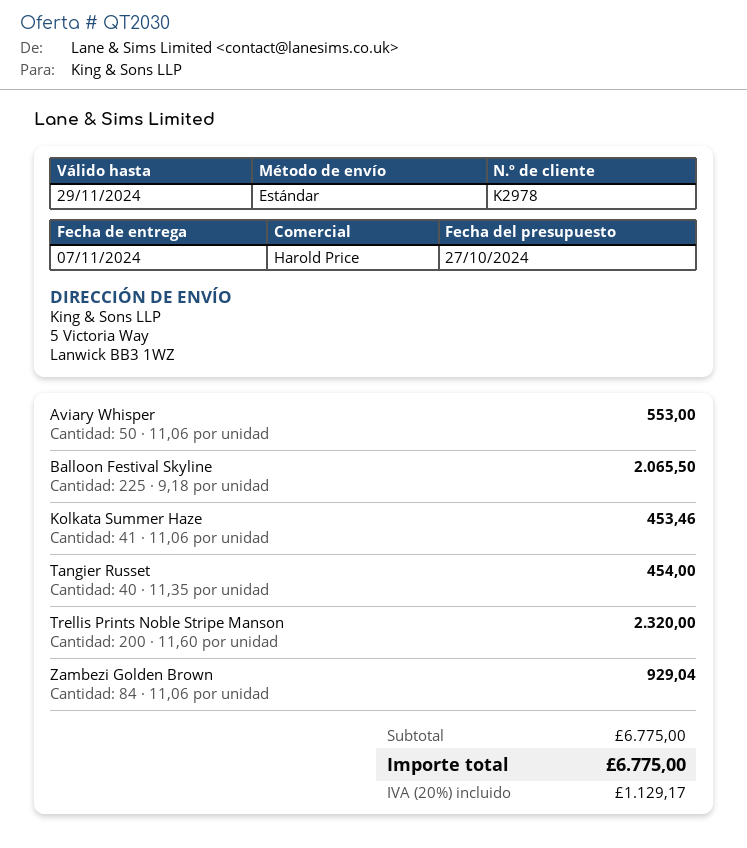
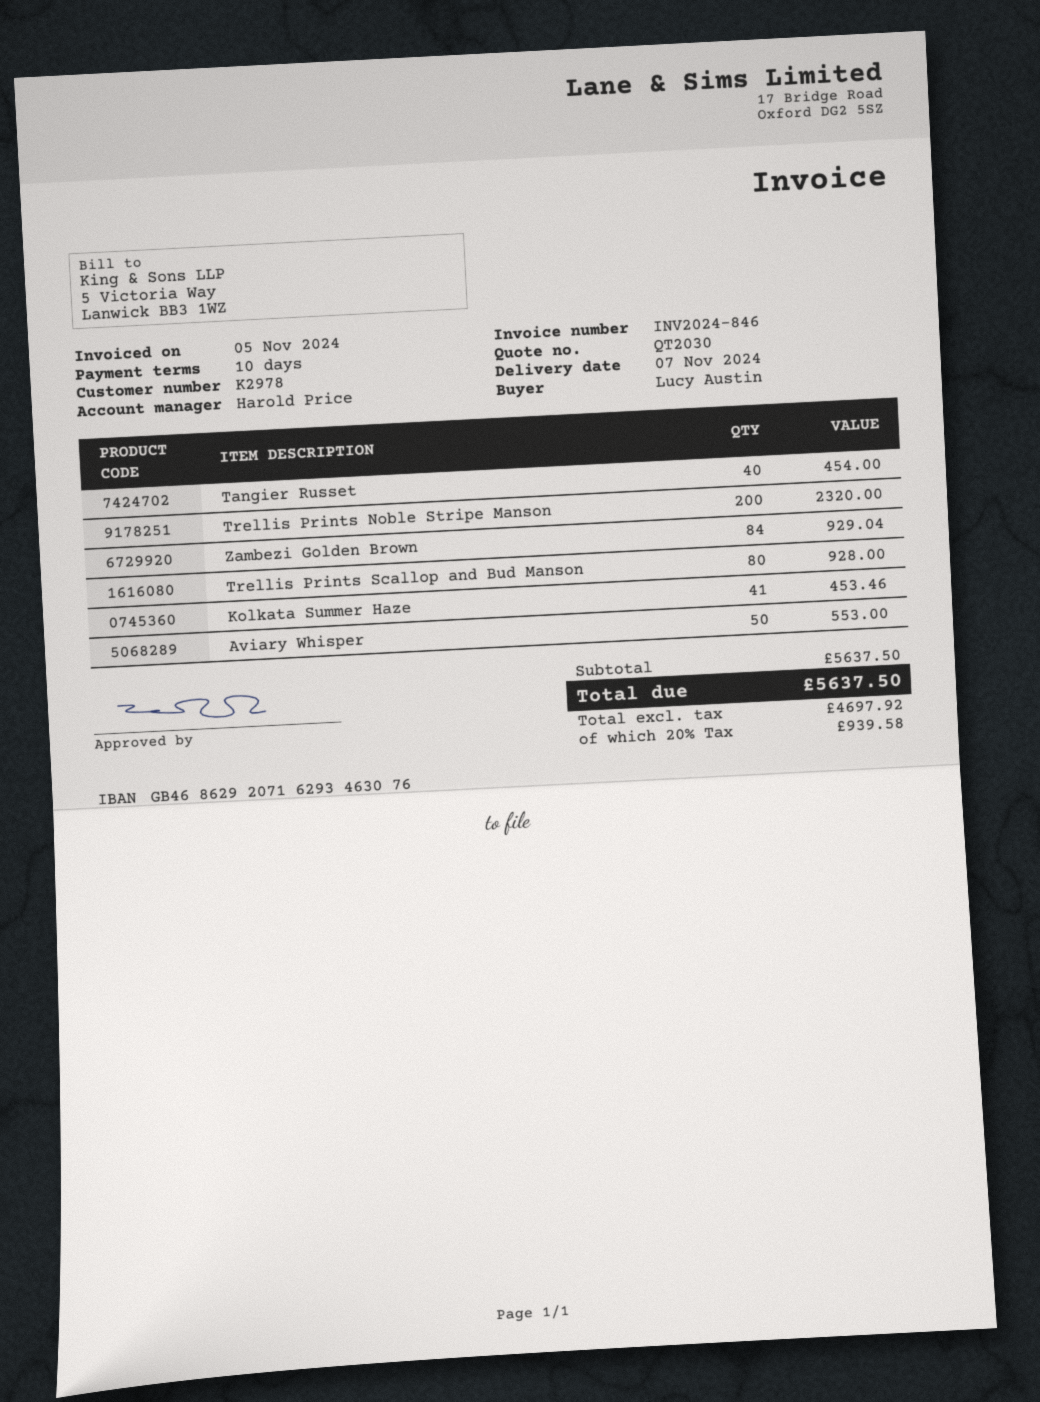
Balloon Festival Skyline: 225 for 2065.50 -> none
Trellis Prints Scallop and Bud Manson: none -> 80 for 928.00
subtotal: 6775.00 -> 5637.50
tax: 20% = 1129.17 -> 20% = 939.58
total: 6775.00 -> 5637.50

